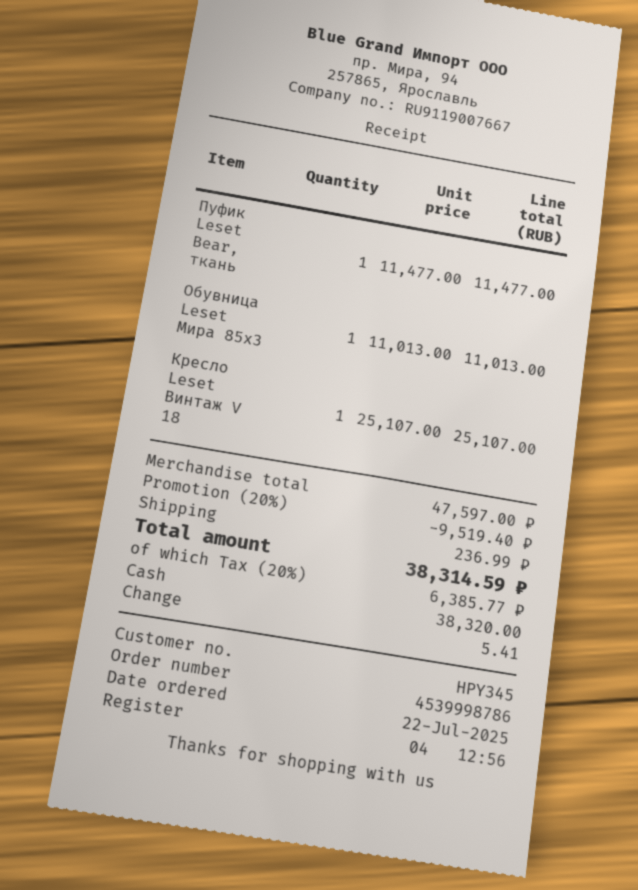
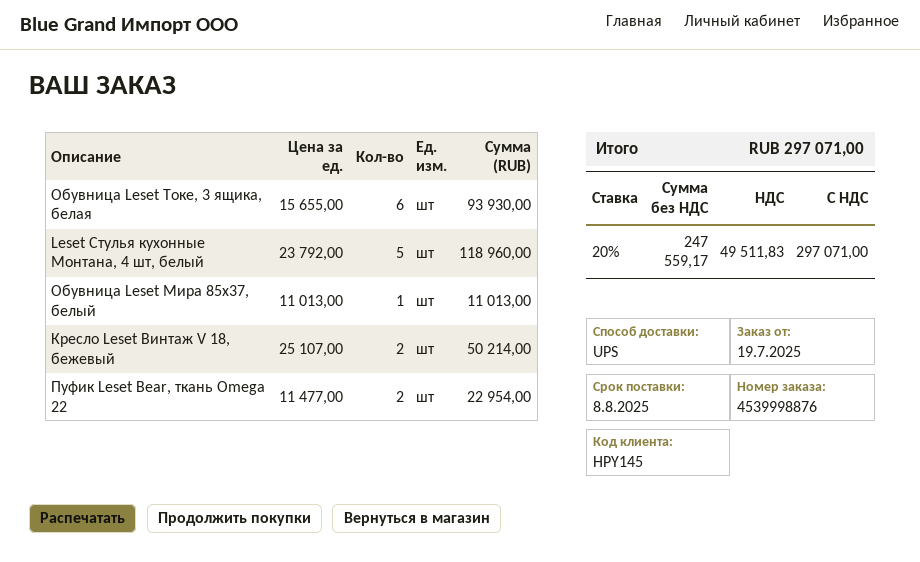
order number: 4539998786 -> 4539998876
order date: 2025-07-22 -> 2025-07-19
customer number: HPY345 -> HPY145
Пуфик Leset Bear, ткань: 1 x 11477.00 = 11477.00 -> 2 x 11477.00 = 22954.00
Кресло Leset Винтаж V 18: 1 x 25107.00 = 25107.00 -> 2 x 25107.00 = 50214.00
Обувница Leset Токе, 3 ящика, белая: none -> 6 x 15655.00 = 93930.00
Leset Стулья кухонные Монтана, 4 шт, белый: none -> 5 x 23792.00 = 118960.00
discount: 20% = 9519.40 -> none
shipping: 236.99 -> none
tax: 20% = 6385.77 -> 20% = 49511.83
total: 38314.59 -> 297071.00

